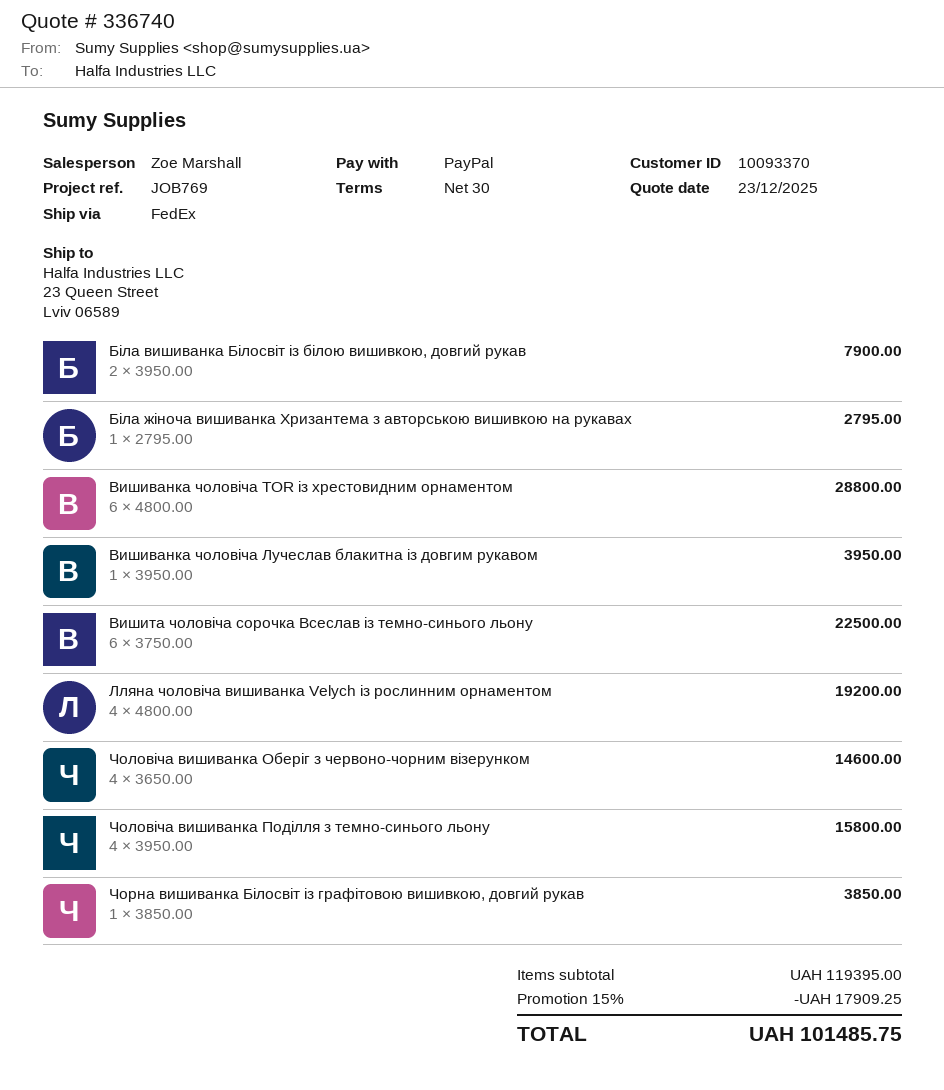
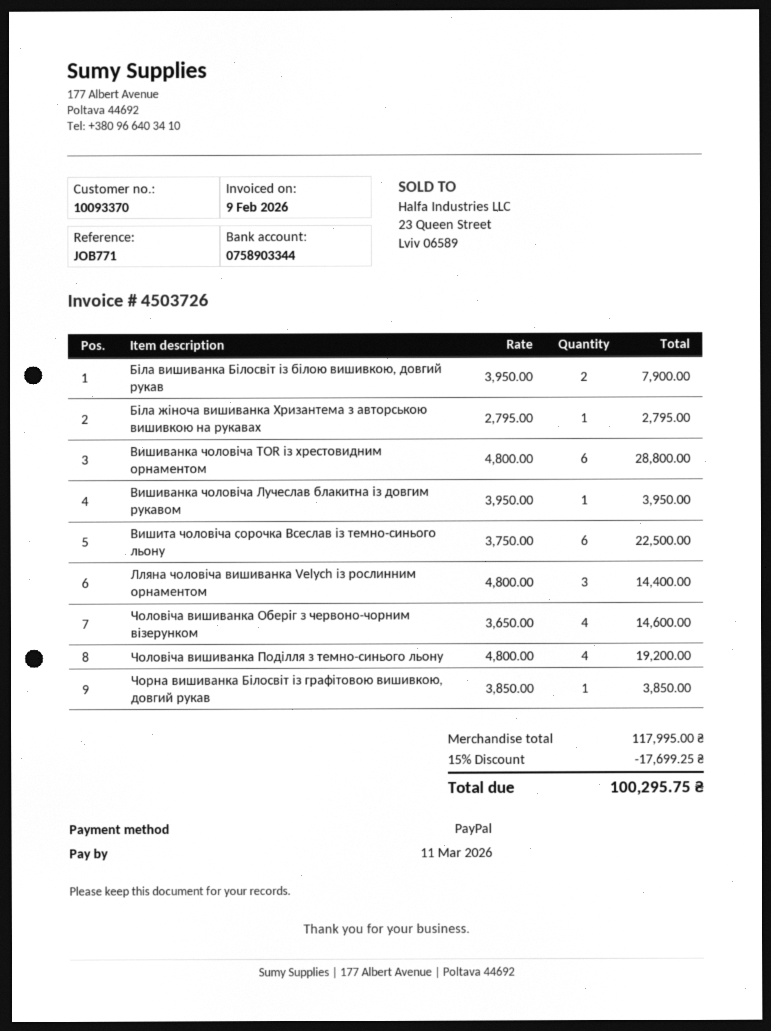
reference: JOB769 -> JOB771
Лляна чоловіча вишиванка Velych із рослинним орнаментом: 4 x 4800.00 = 19200.00 -> 3 x 4800.00 = 14400.00
Чоловіча вишиванка Поділля з темно-синього льону: 4 x 3950.00 = 15800.00 -> 4 x 4800.00 = 19200.00
subtotal: 119395.00 -> 117995.00
discount: 15% = 17909.25 -> 15% = 17699.25
total: 101485.75 -> 100295.75

